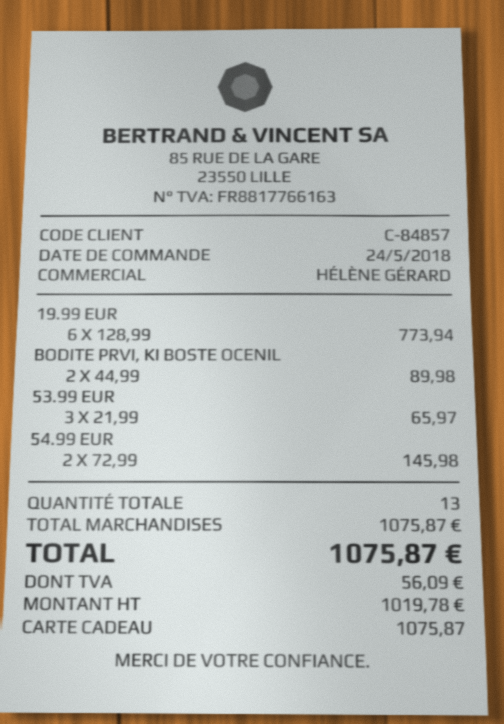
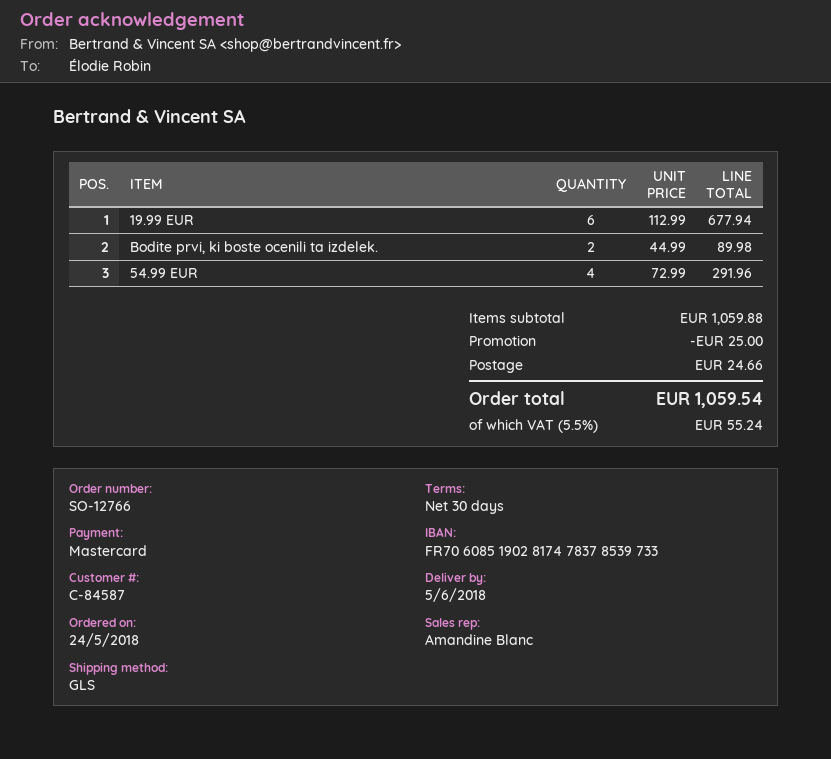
customer number: C-84857 -> C-84587
sales rep: HÉLÈNE GÉRARD -> Amandine Blanc
payment method: gift card -> Mastercard
19.99 EUR: 6 x 128.99 = 773.94 -> 6 x 112.99 = 677.94
53.99 EUR: 3 x 21.99 = 65.97 -> none
54.99 EUR: 2 x 72.99 = 145.98 -> 4 x 72.99 = 291.96
subtotal: 1075.87 -> 1059.88
discount: none -> 25.00
shipping: none -> 24.66
tax: 56.09 -> 55.24
total: 1075.87 -> 1059.54

